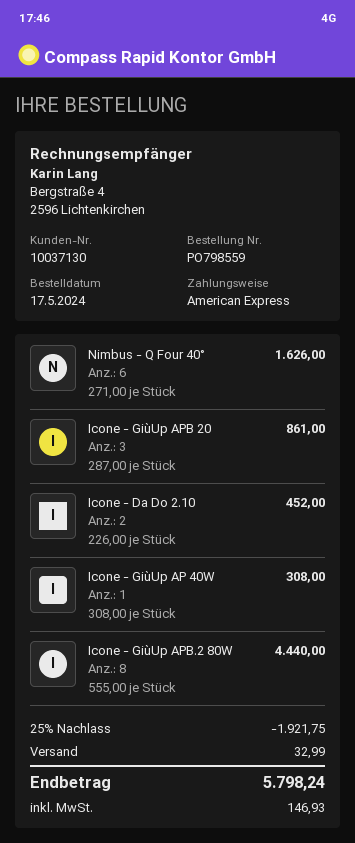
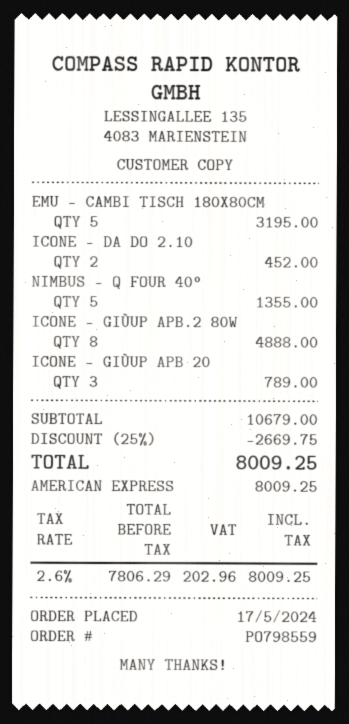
Nimbus - Q Four 40°: 6 for 1626.00 -> 5 for 1355.00
Icone - GiùUp APB 20: 3 for 861.00 -> 3 for 789.00
Icone - GiùUp AP 40W: 1 for 308.00 -> none
Icone - GiùUp APB.2 80W: 8 for 4440.00 -> 8 for 4888.00
EMU - CAMBI TISCH 180X80CM: none -> 5 for 3195.00
discount: 25% = 1921.75 -> 25% = 2669.75
shipping: 32.99 -> none
tax: 146.93 -> 202.96
total: 5798.24 -> 8009.25

